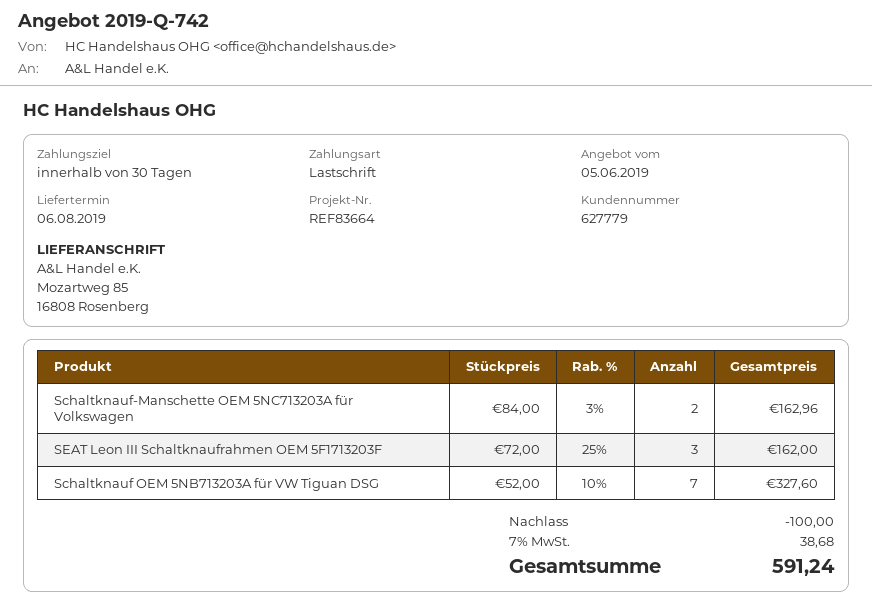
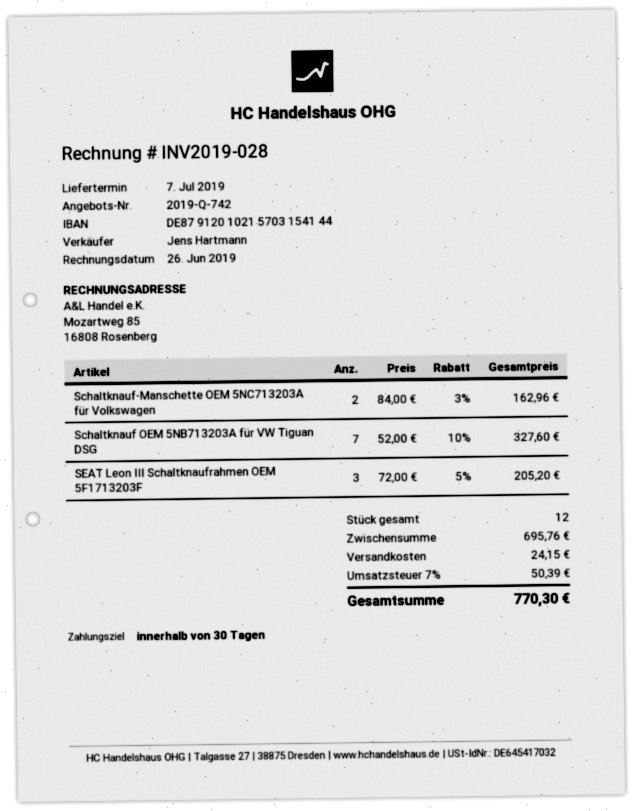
delivery date: 2019-08-06 -> 2019-07-07
SEAT Leon III Schaltknaufrahmen OEM 5F1713203F: 3 x 72.00 - 25% = 162.00 -> 3 x 72.00 - 5% = 205.20
discount: 100.00 -> none
shipping: none -> 24.15
tax: 7% = 38.68 -> 7% = 50.39
total: 591.24 -> 770.30

